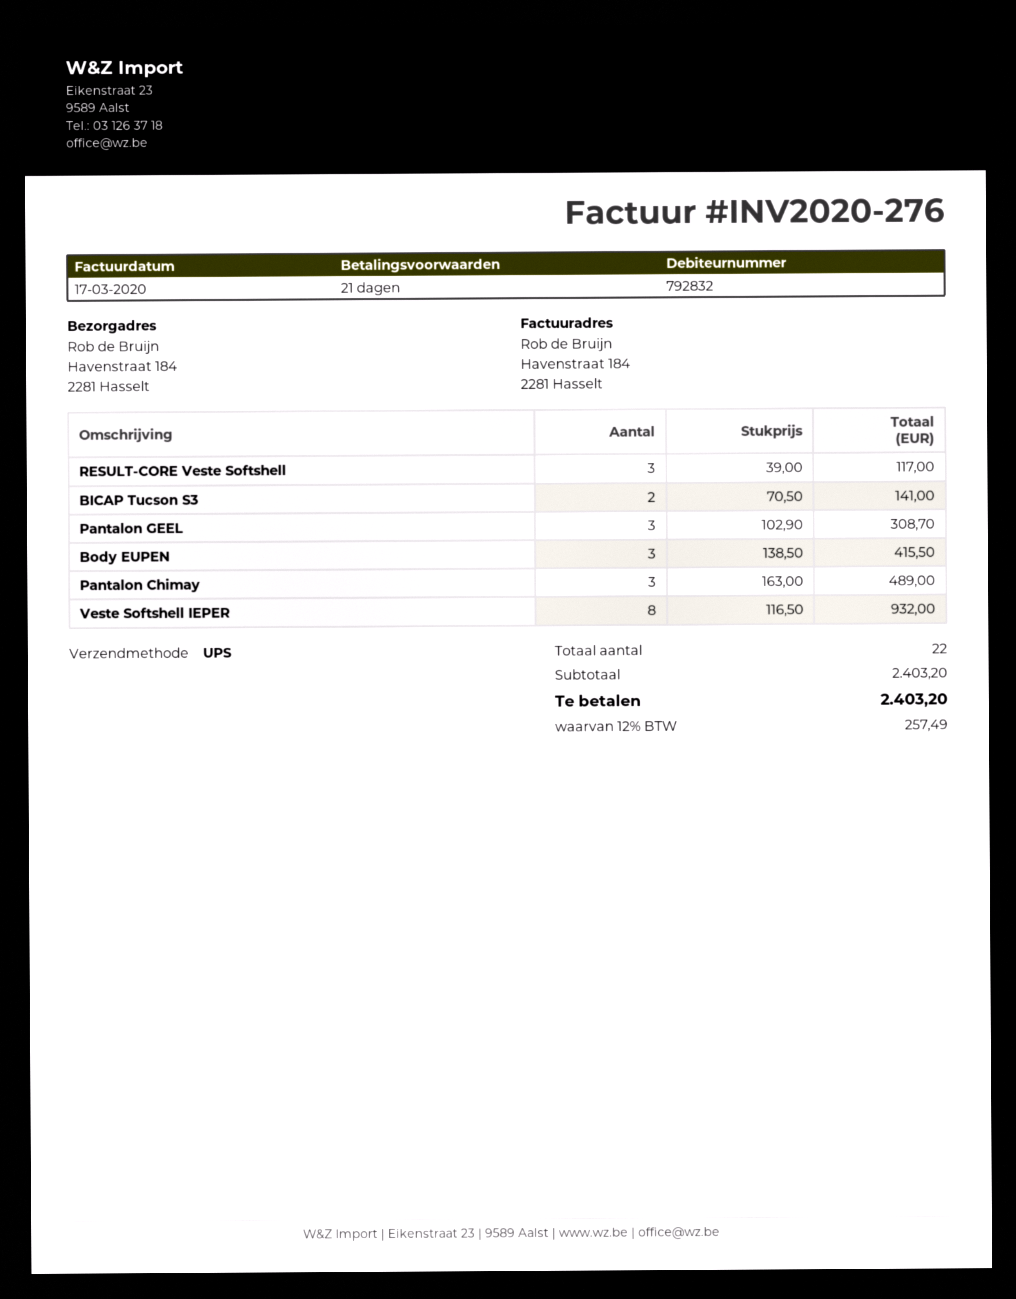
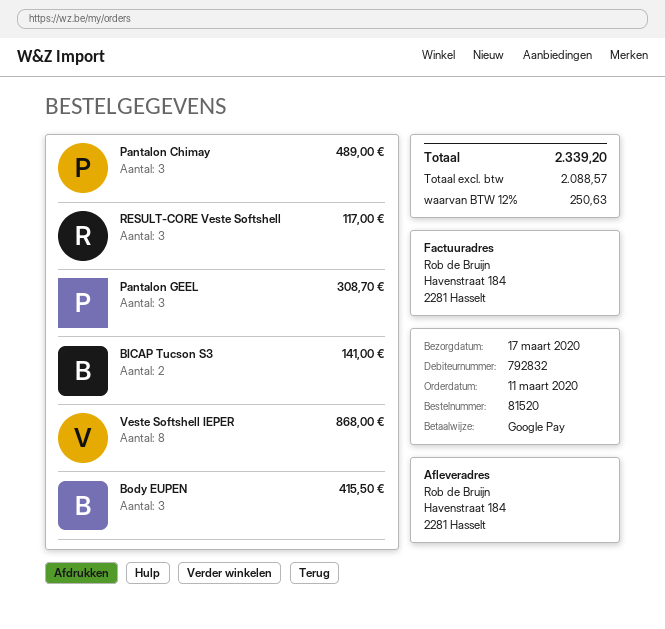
Veste Softshell IEPER: 8 for 932.00 -> 8 for 868.00
tax: 12% = 257.49 -> 12% = 250.63
total: 2403.20 -> 2339.20

